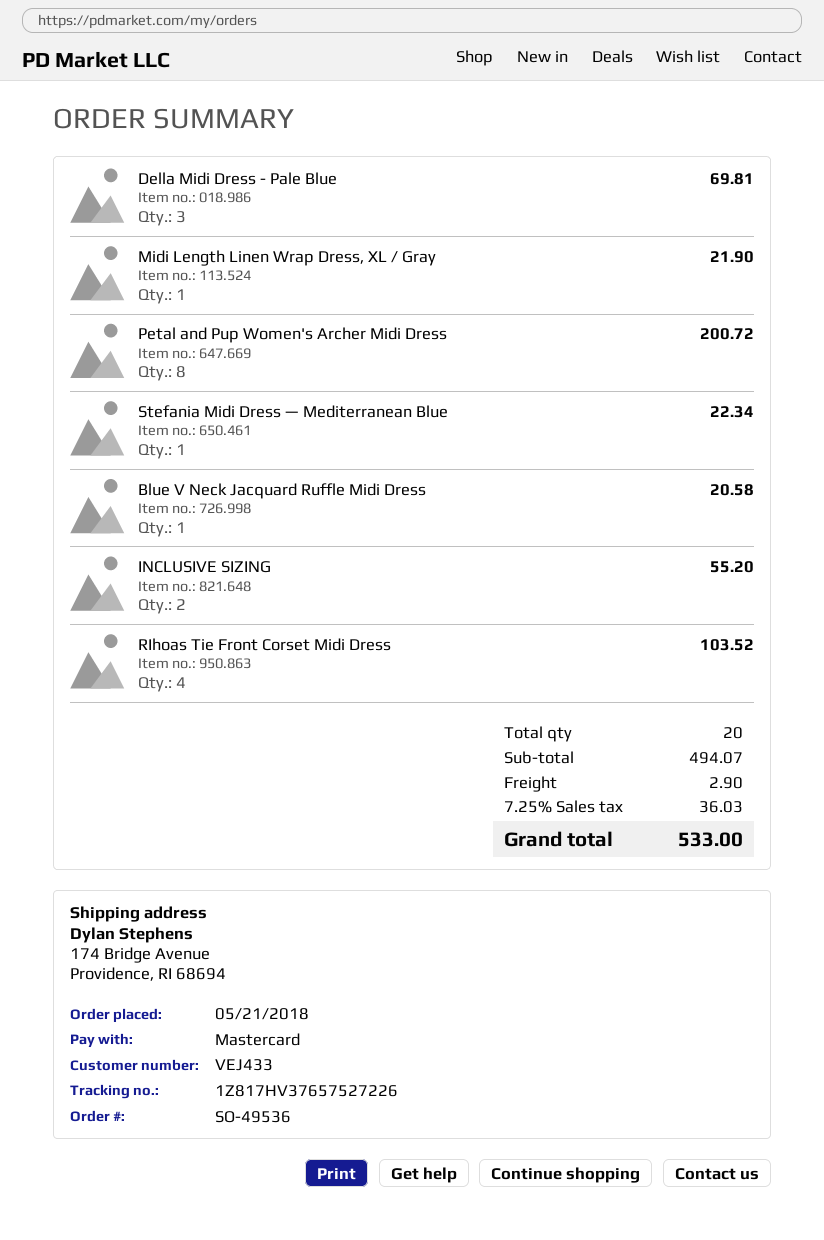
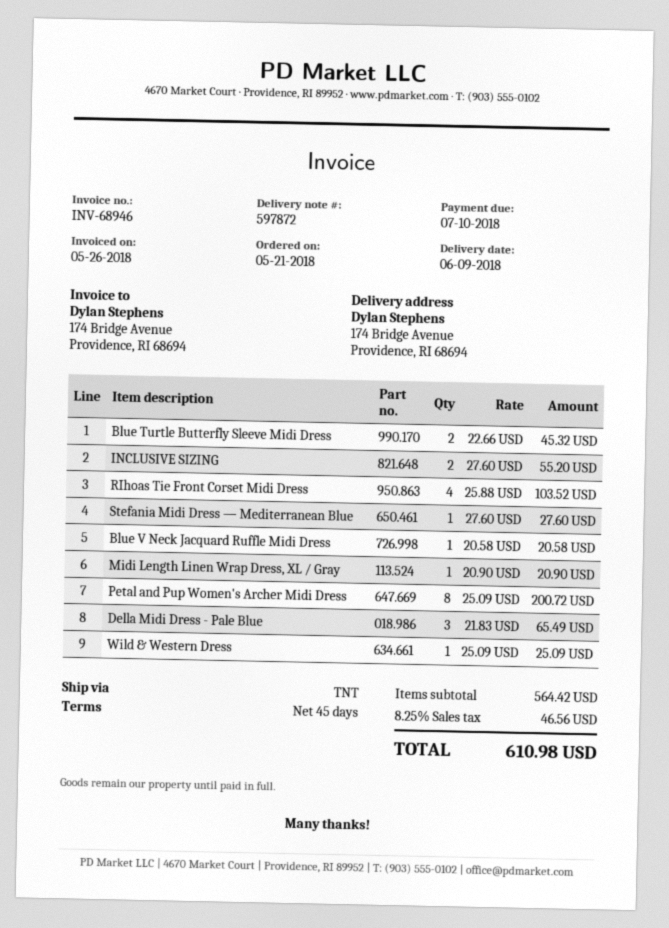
Della Midi Dress - Pale Blue: 3 for 69.81 -> 3 for 65.49
Midi Length Linen Wrap Dress, XL / Gray: 1 for 21.90 -> 1 for 20.90
Stefania Midi Dress — Mediterranean Blue: 1 for 22.34 -> 1 for 27.60
Blue Turtle Butterfly Sleeve Midi Dress: none -> 2 for 45.32
Wild & Western Dress: none -> 1 for 25.09
subtotal: 494.07 -> 564.42
shipping: 2.90 -> none
tax: 7.25% = 36.03 -> 8.25% = 46.56
total: 533.00 -> 610.98

